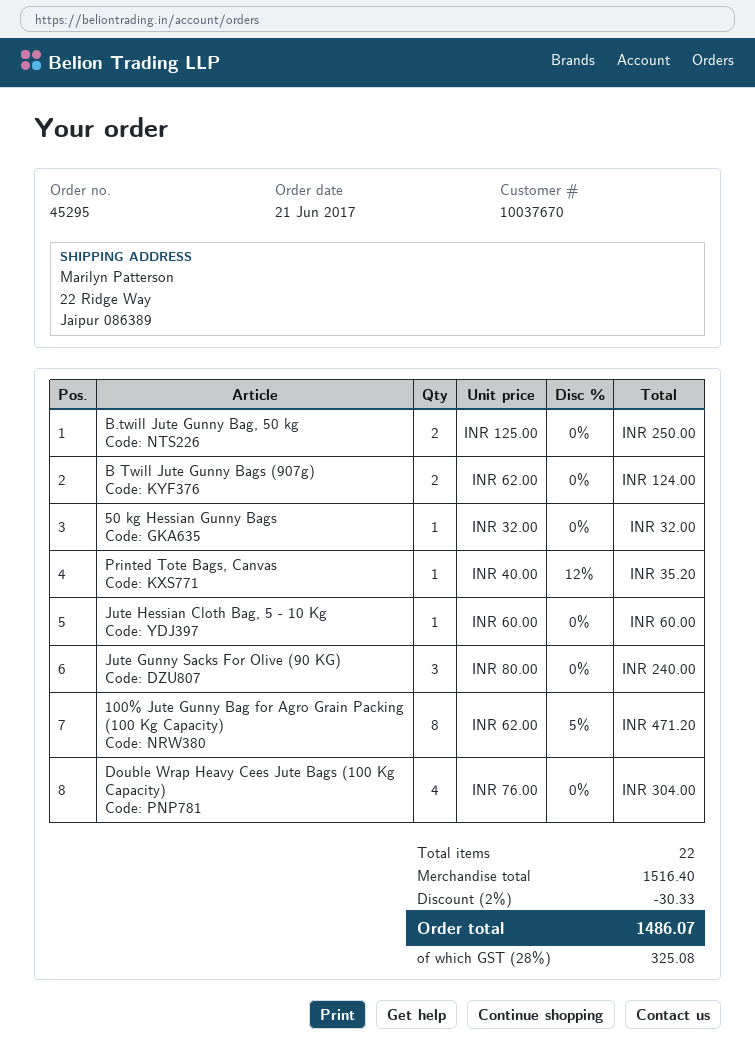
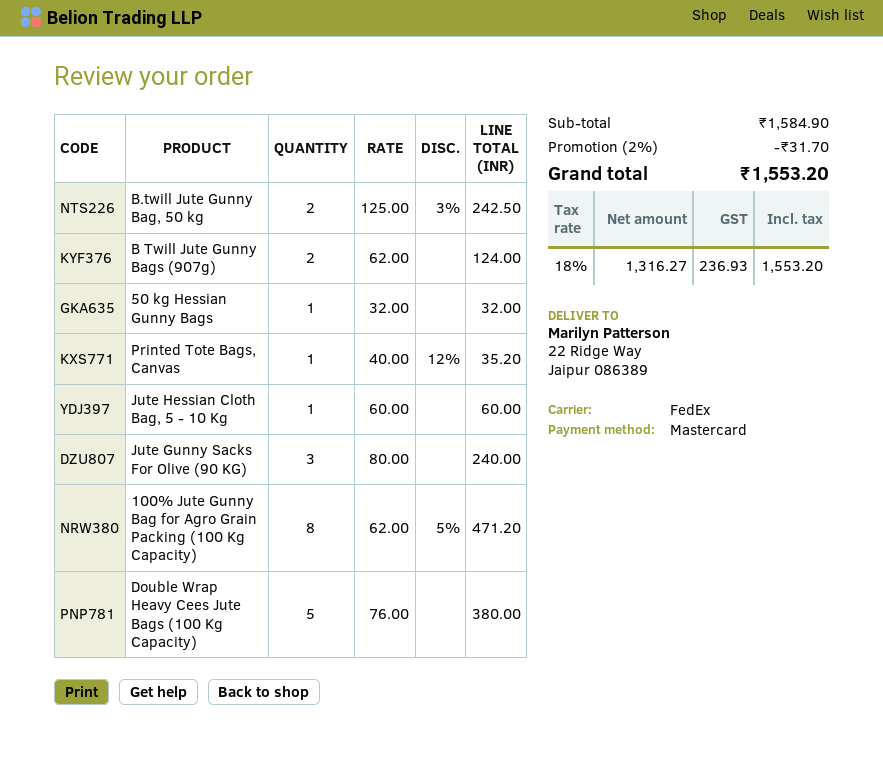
B.twill Jute Gunny Bag, 50 kg: 2 x 125.00 = 250.00 -> 2 x 125.00 - 3% = 242.50
Double Wrap Heavy Cees Jute Bags (100 Kg Capacity): 4 x 76.00 = 304.00 -> 5 x 76.00 = 380.00
subtotal: 1516.40 -> 1584.90
discount: 2% = 30.33 -> 2% = 31.70
tax: 28% = 325.08 -> 18% = 236.93
total: 1486.07 -> 1553.20

